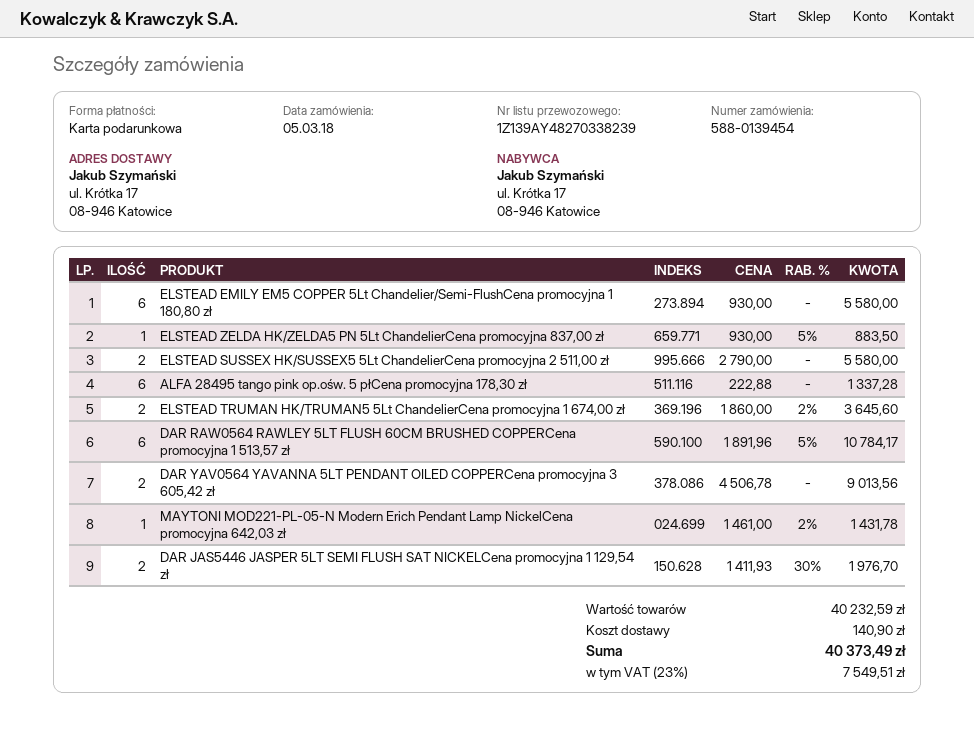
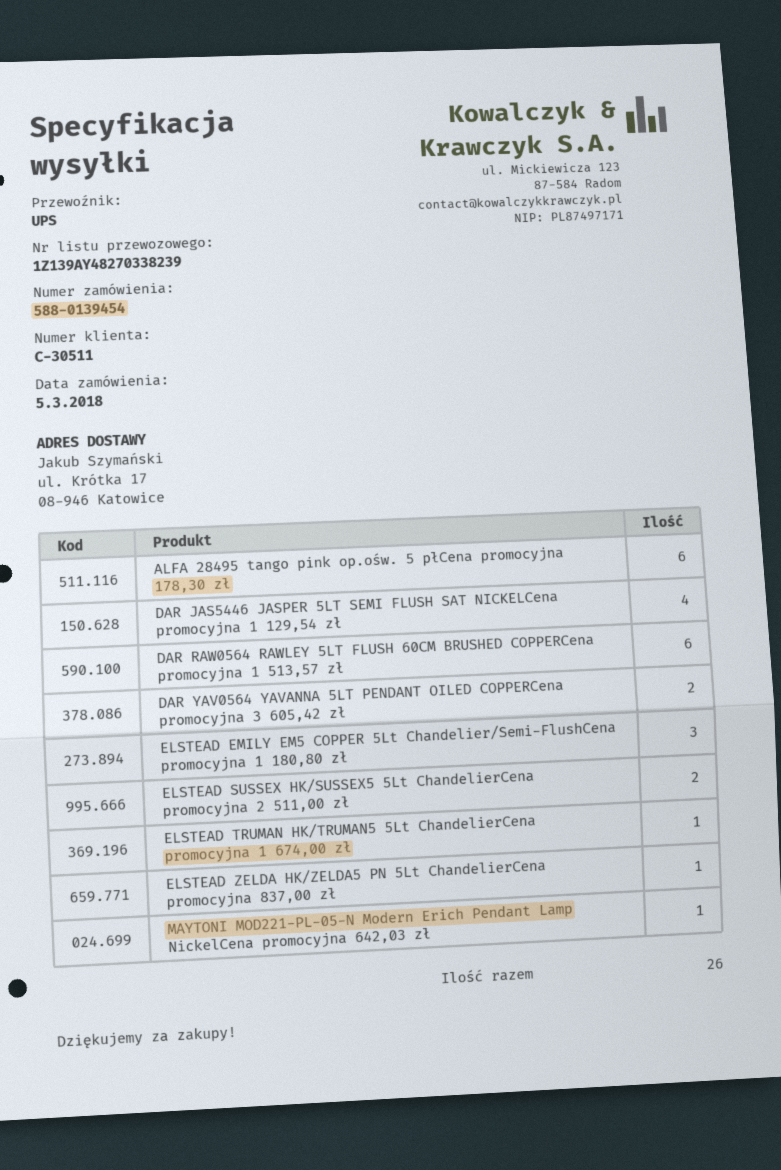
ELSTEAD EMILY EM5 COPPER 5Lt Chandelier/Semi-FlushCena promocyjna 1 180,80 zł: 6 -> 3
ELSTEAD TRUMAN HK/TRUMAN5 5Lt ChandelierCena promocyjna 1 674,00 zł: 2 -> 1
DAR JAS5446 JASPER 5LT SEMI FLUSH SAT NICKELCena promocyjna 1 129,54 zł: 2 -> 4

